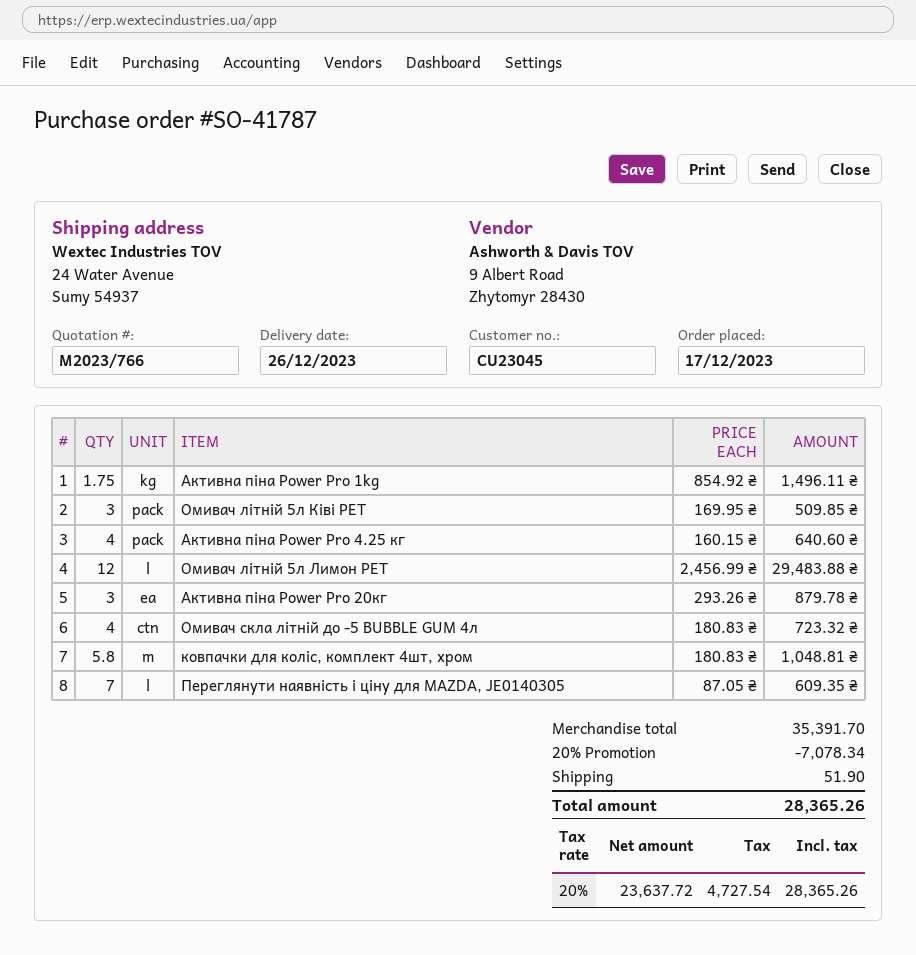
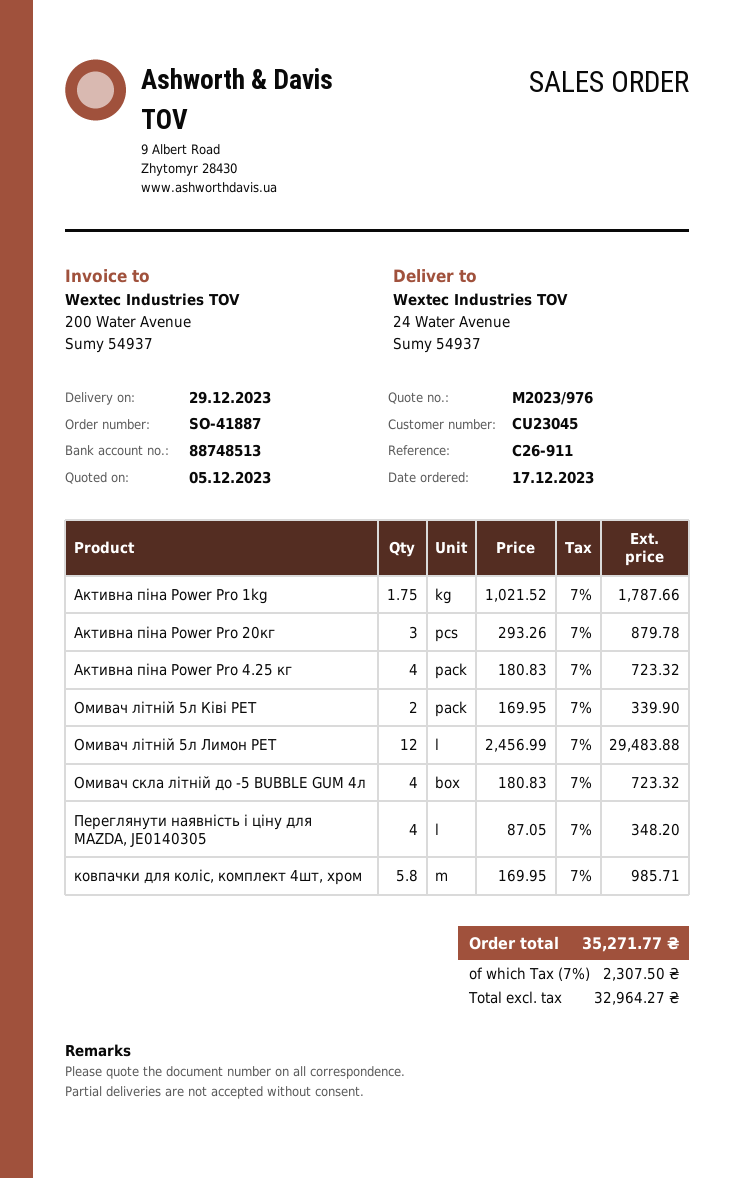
quote number: M2023/766 -> M2023/976
order number: SO-41787 -> SO-41887
delivery date: 2023-12-26 -> 2023-12-29
Активна піна Power Pro 1kg: 1.75 x 854.92 = 1496.11 -> 1.75 x 1021.52 = 1787.66
Омивач літній 5л Ківі PET: 3 x 169.95 = 509.85 -> 2 x 169.95 = 339.90
Активна піна Power Pro 4.25 кг: 4 x 160.15 = 640.60 -> 4 x 180.83 = 723.32
ковпачки для коліс, комплект 4шт, хром: 5.8 x 180.83 = 1048.81 -> 5.8 x 169.95 = 985.71
Переглянути наявність і ціну для MAZDA, JE0140305: 7 x 87.05 = 609.35 -> 4 x 87.05 = 348.20
discount: 20% = 7078.34 -> none
shipping: 51.90 -> none
net: 23637.72 -> 32964.27
tax: 20% = 4727.54 -> 7% = 2307.50
total: 28365.26 -> 35271.77

